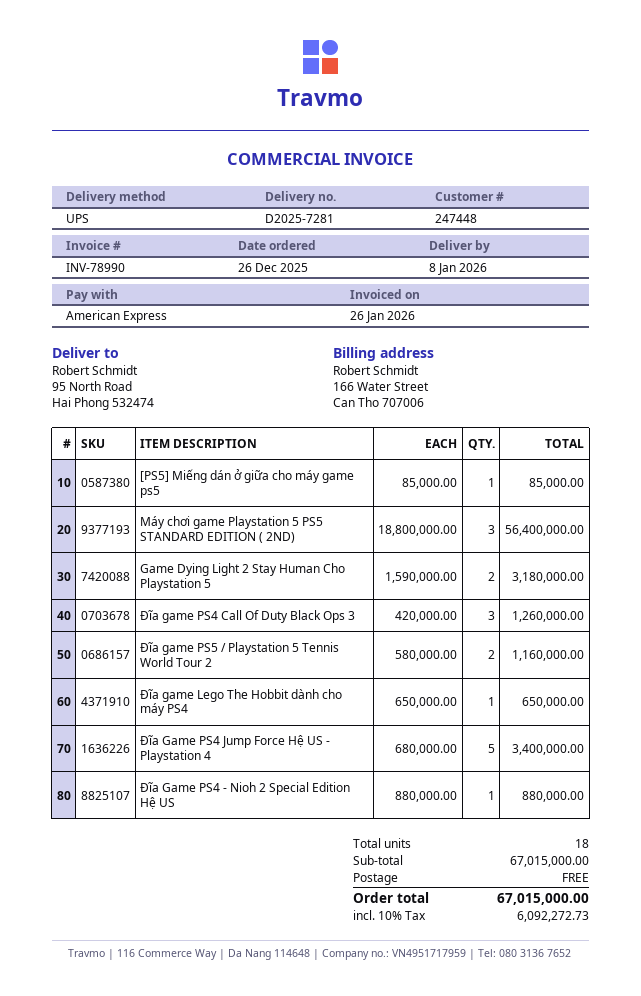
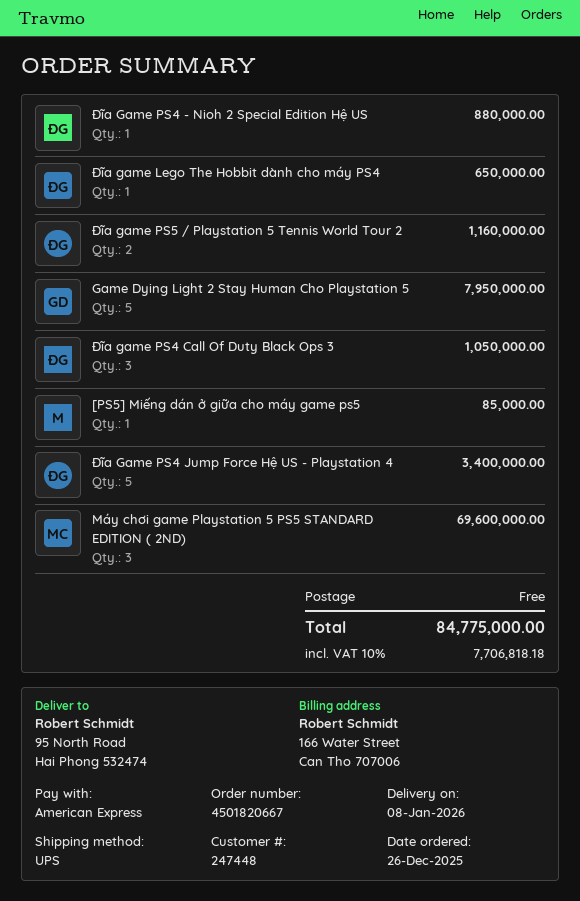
Máy chơi game Playstation 5 PS5 STANDARD EDITION ( 2ND): 3 for 56400000.00 -> 3 for 69600000.00
Game Dying Light 2 Stay Human Cho Playstation 5: 2 for 3180000.00 -> 5 for 7950000.00
Đĩa game PS4 Call Of Duty Black Ops 3: 3 for 1260000.00 -> 3 for 1050000.00
tax: 10% = 6092272.73 -> 10% = 7706818.18
total: 67015000.00 -> 84775000.00

